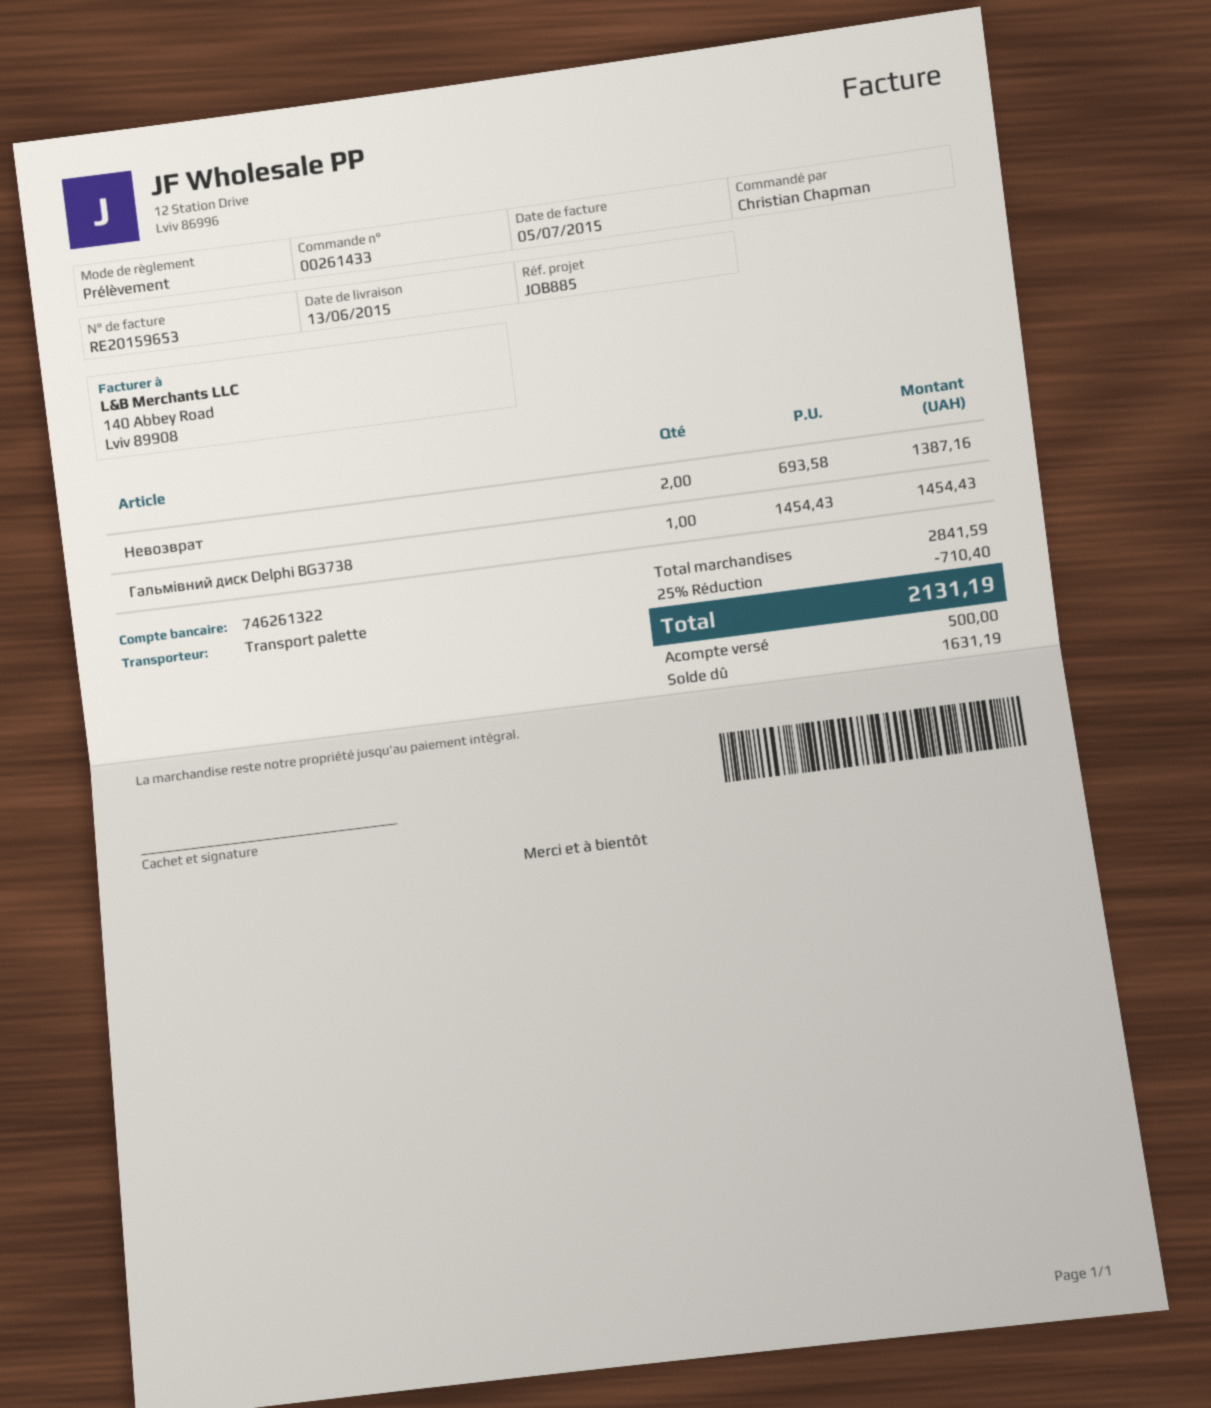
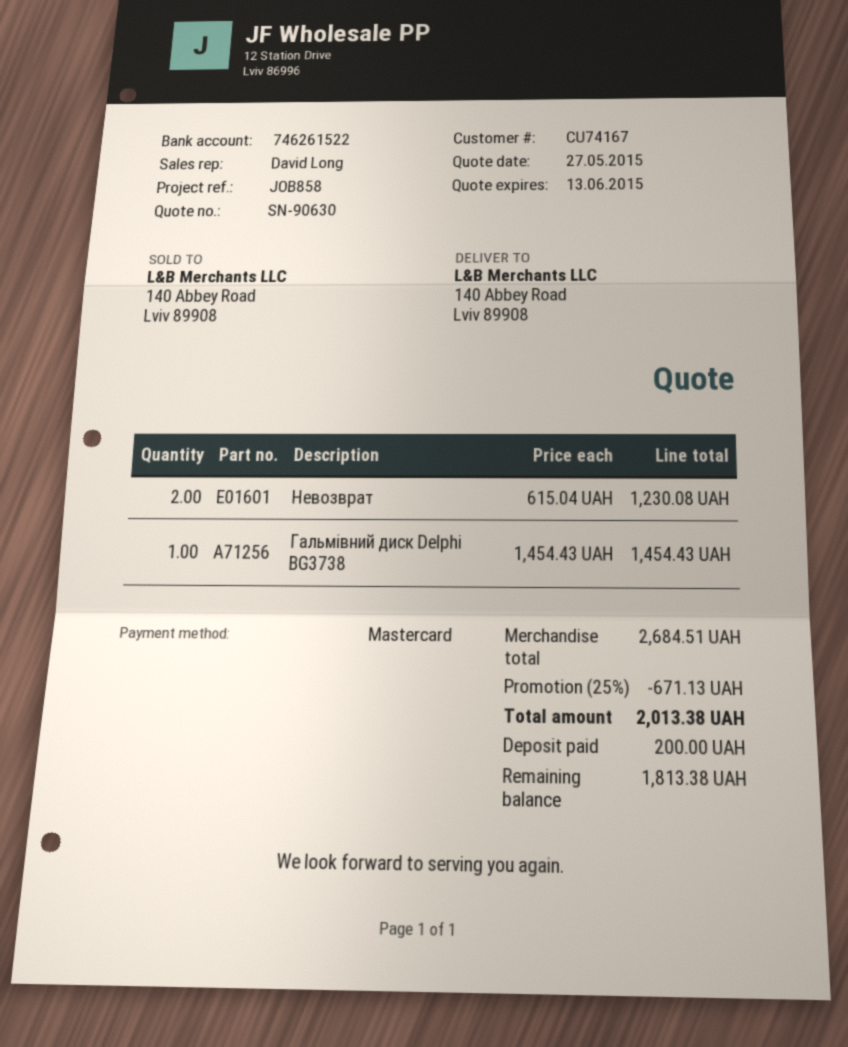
reference: JOB885 -> JOB858
payment method: direct debit -> Mastercard
bank account: 746261322 -> 746261522
Невозврат: 2 x 693.58 = 1387.16 -> 2 x 615.04 = 1230.08
subtotal: 2841.59 -> 2684.51
discount: 25% = 710.40 -> 25% = 671.13
total: 2131.19 -> 2013.38
deposit: 500.00 -> 200.00
balance: 1631.19 -> 1813.38

